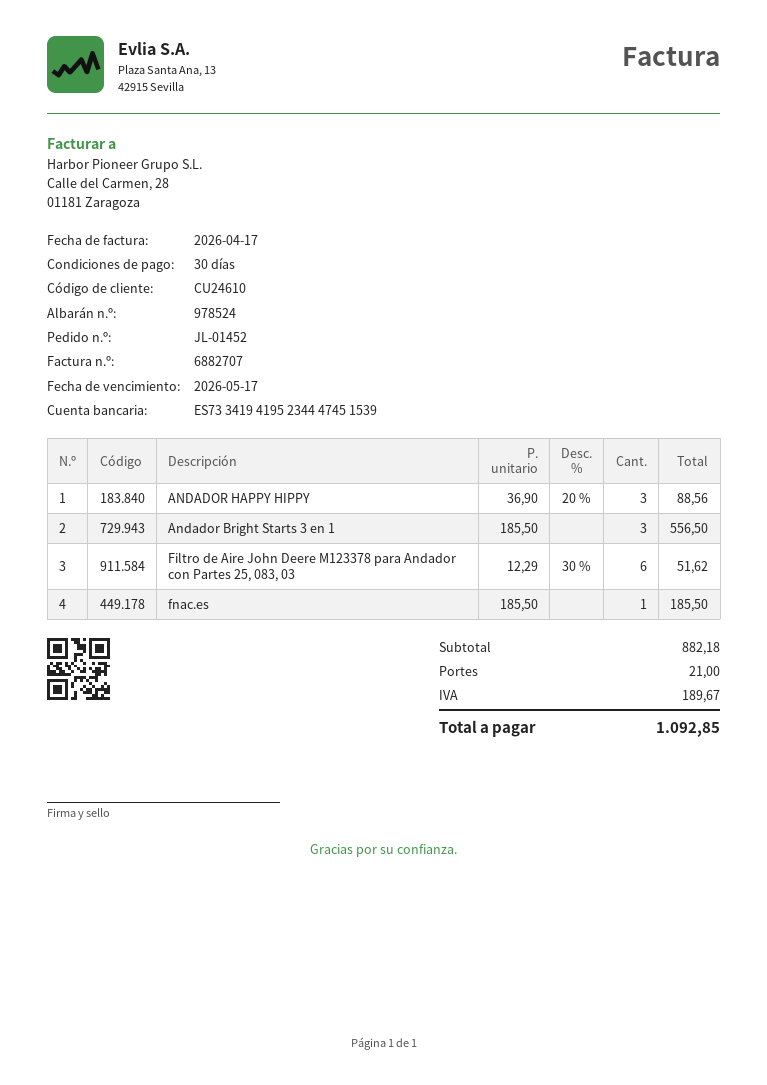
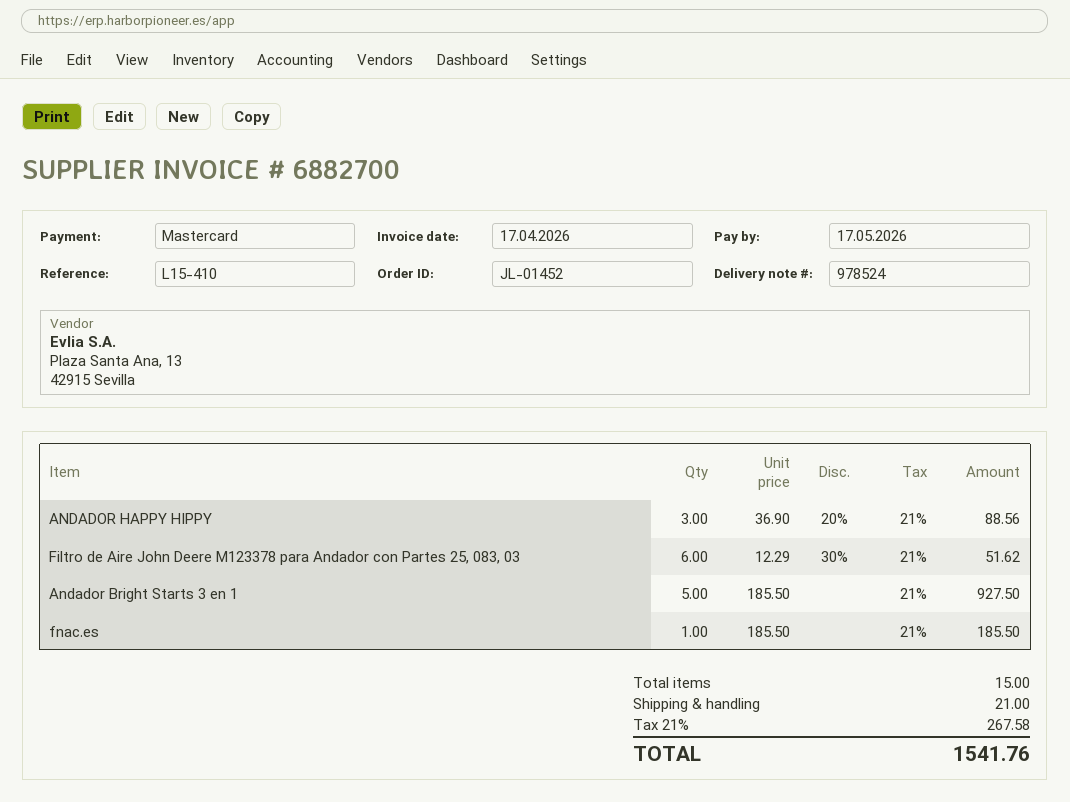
invoice number: 6882707 -> 6882700
Andador Bright Starts 3 en 1: 3 x 185.50 = 556.50 -> 5 x 185.50 = 927.50
tax: 189.67 -> 267.58
total: 1092.85 -> 1541.76

